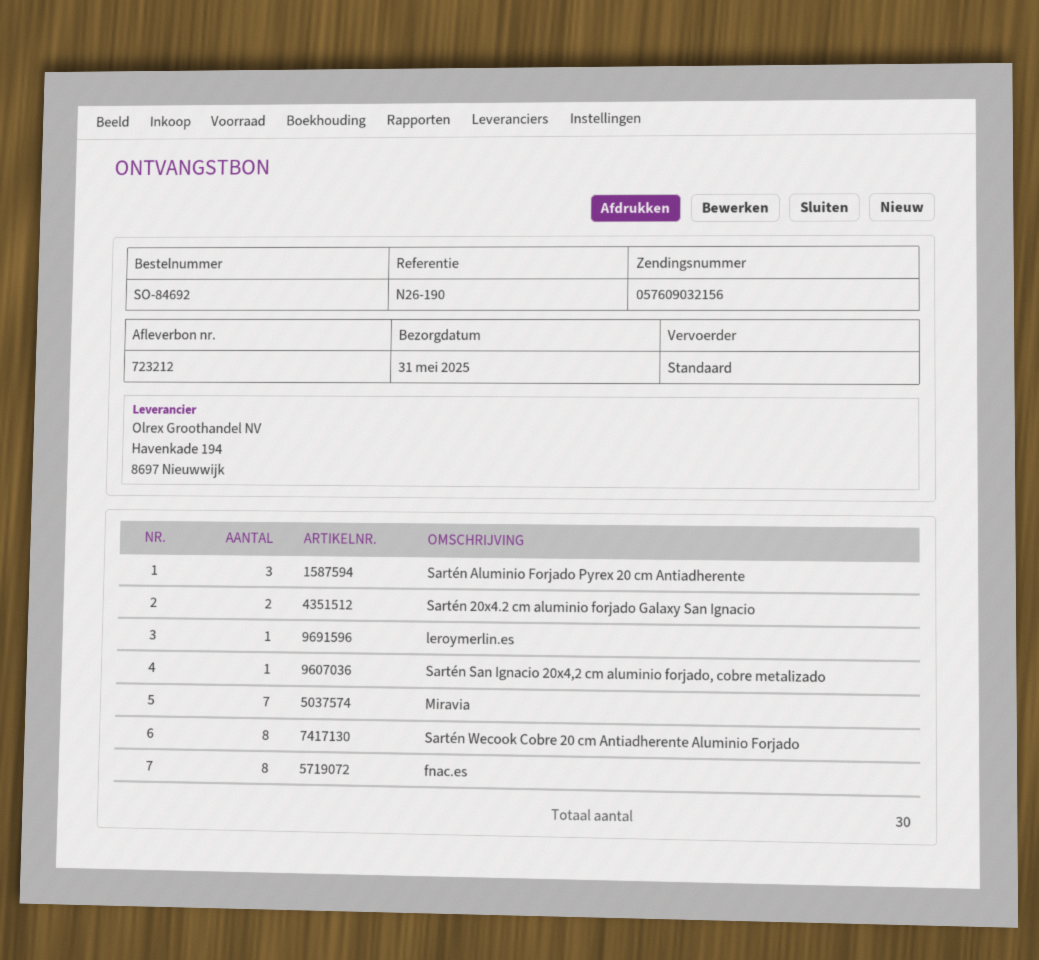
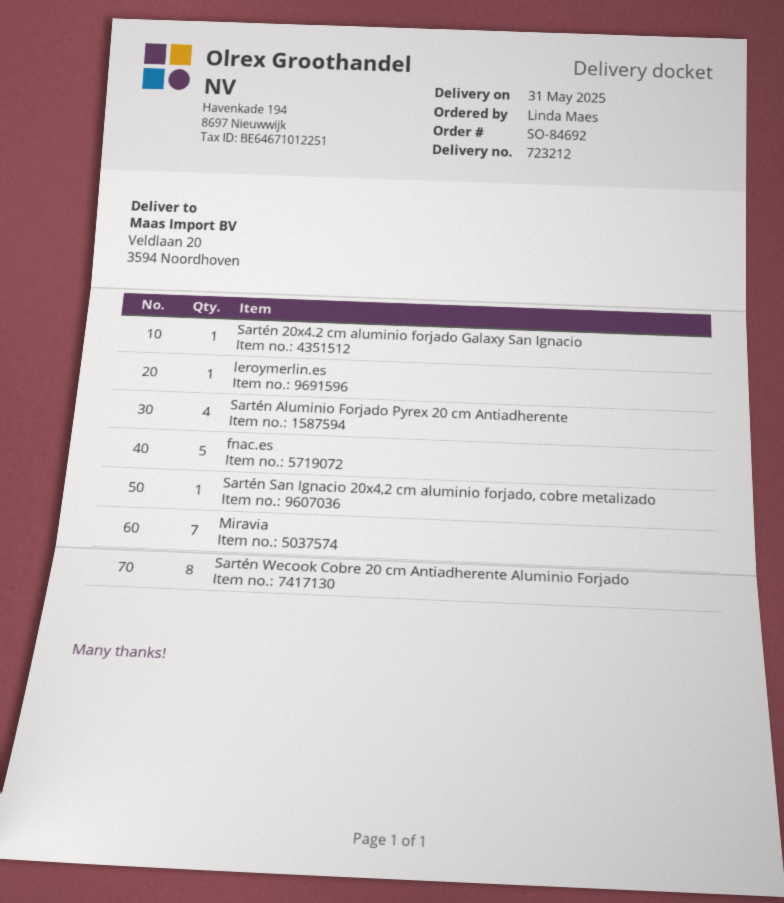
Sartén Aluminio Forjado Pyrex 20 cm Antiadherente: 3 -> 4
Sartén 20x4.2 cm aluminio forjado Galaxy San Ignacio: 2 -> 1
fnac.es: 8 -> 5

